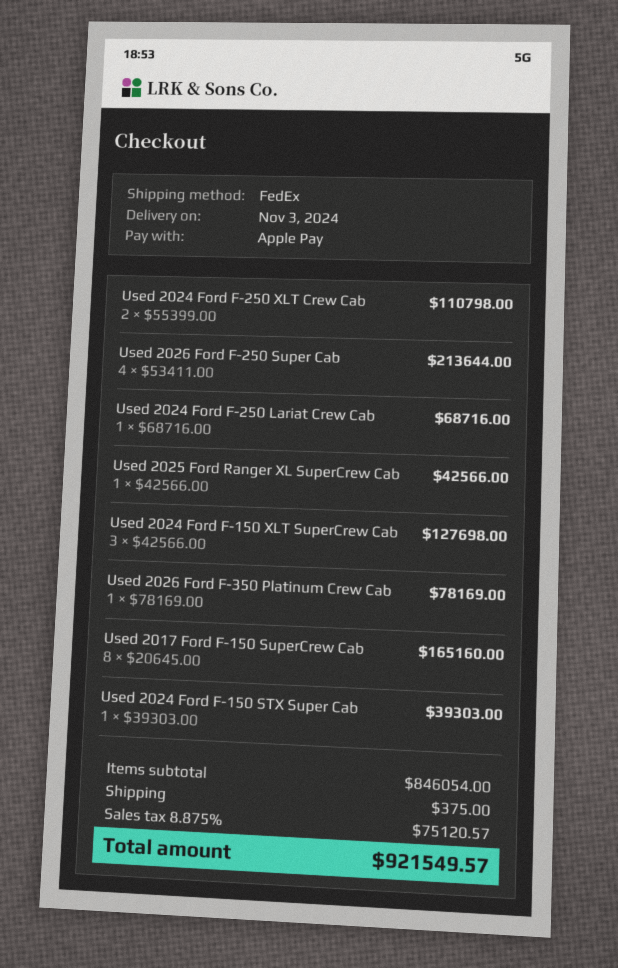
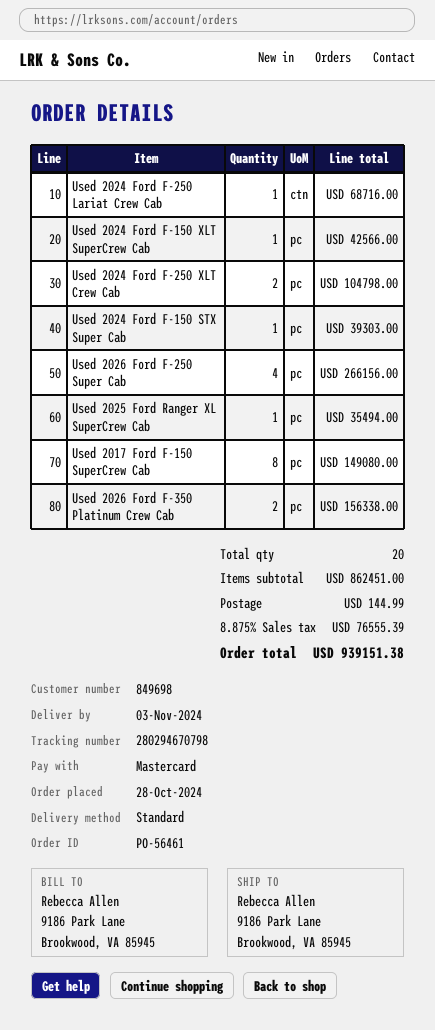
payment method: Apple Pay -> Mastercard
shipping method: FedEx -> standard
Used 2024 Ford F-250 XLT Crew Cab: 2 for 110798.00 -> 2 for 104798.00
Used 2026 Ford F-250 Super Cab: 4 for 213644.00 -> 4 for 266156.00
Used 2025 Ford Ranger XL SuperCrew Cab: 1 for 42566.00 -> 1 for 35494.00
Used 2024 Ford F-150 XLT SuperCrew Cab: 3 for 127698.00 -> 1 for 42566.00
Used 2026 Ford F-350 Platinum Crew Cab: 1 for 78169.00 -> 2 for 156338.00
Used 2017 Ford F-150 SuperCrew Cab: 8 for 165160.00 -> 8 for 149080.00
subtotal: 846054.00 -> 862451.00
shipping: 375.00 -> 144.99
tax: 8.875% = 75120.57 -> 8.875% = 76555.39
total: 921549.57 -> 939151.38

